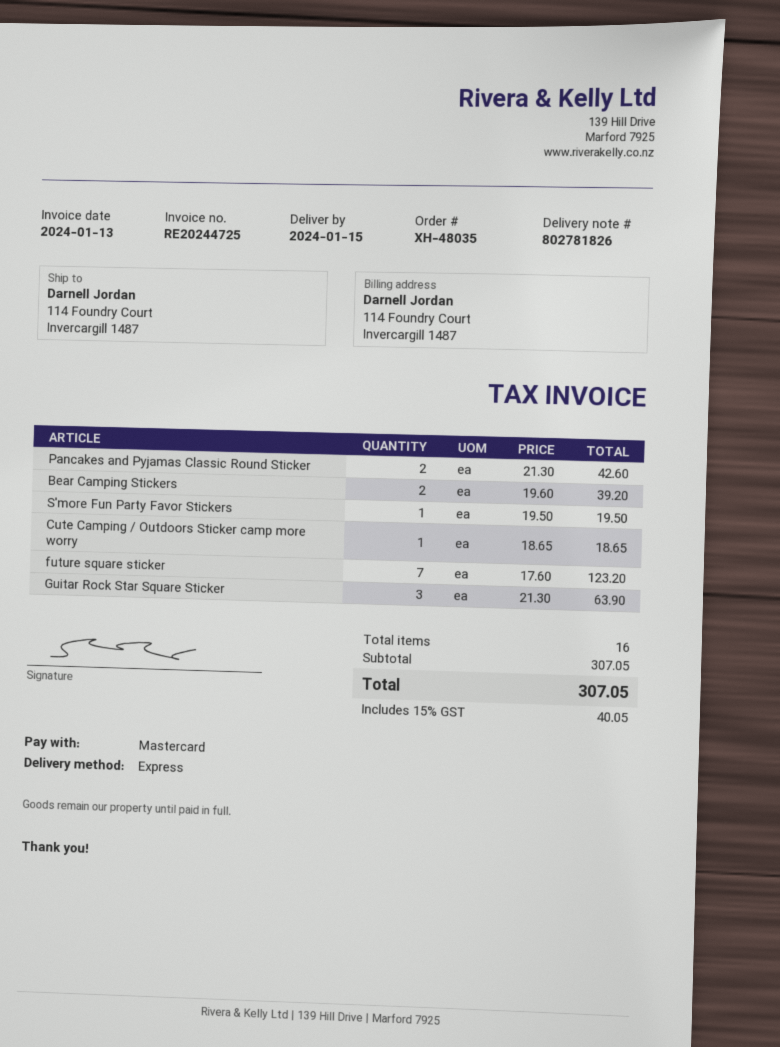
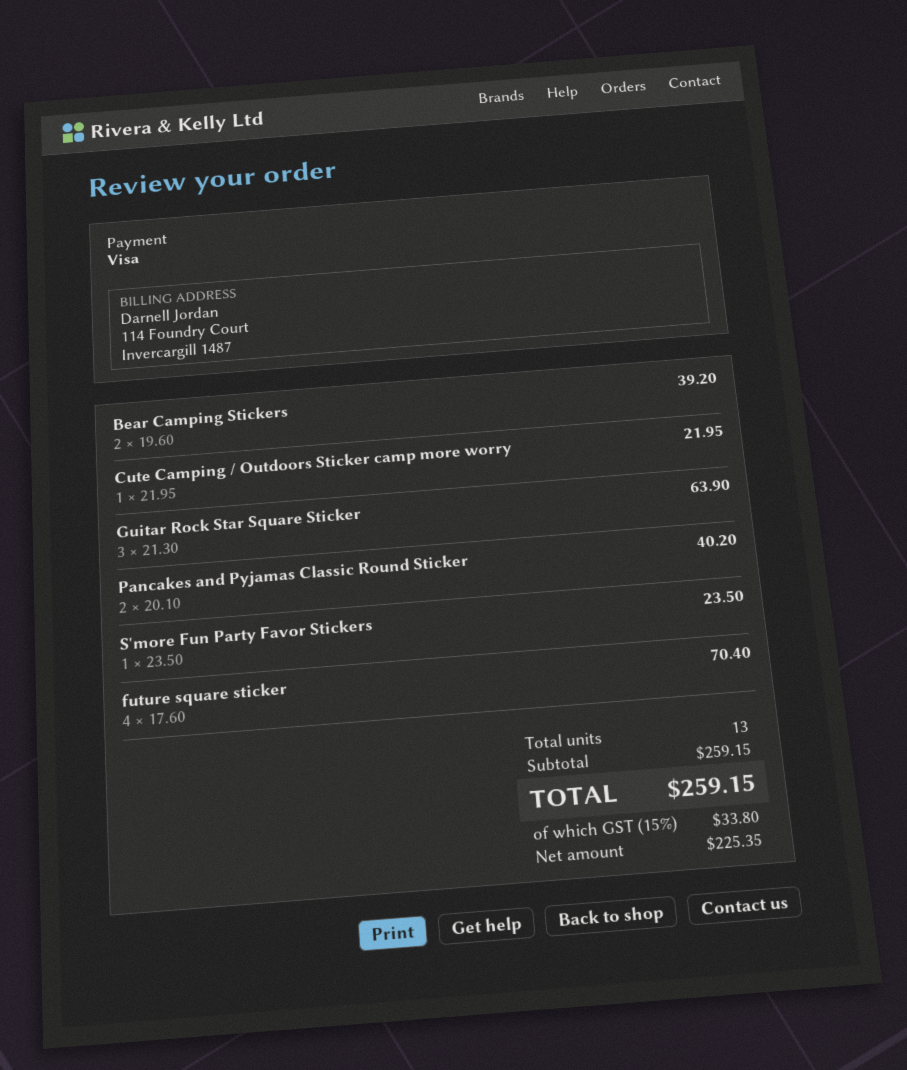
payment method: Mastercard -> Visa
Pancakes and Pyjamas Classic Round Sticker: 2 x 21.30 = 42.60 -> 2 x 20.10 = 40.20
S'more Fun Party Favor Stickers: 1 x 19.50 = 19.50 -> 1 x 23.50 = 23.50
Cute Camping / Outdoors Sticker camp more worry: 1 x 18.65 = 18.65 -> 1 x 21.95 = 21.95
future square sticker: 7 x 17.60 = 123.20 -> 4 x 17.60 = 70.40
total quantity: 16 -> 13
subtotal: 307.05 -> 259.15
tax: 15% = 40.05 -> 15% = 33.80
total: 307.05 -> 259.15

